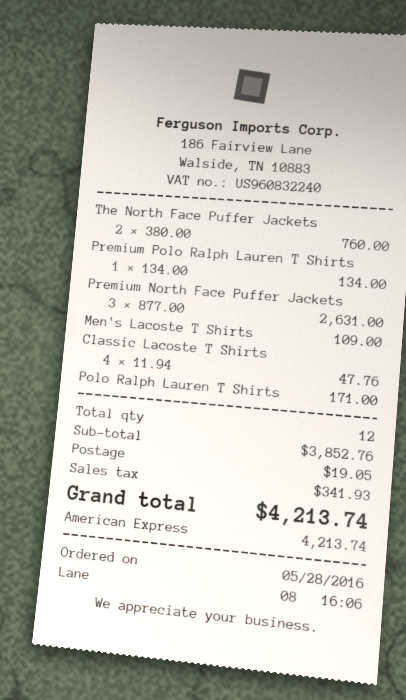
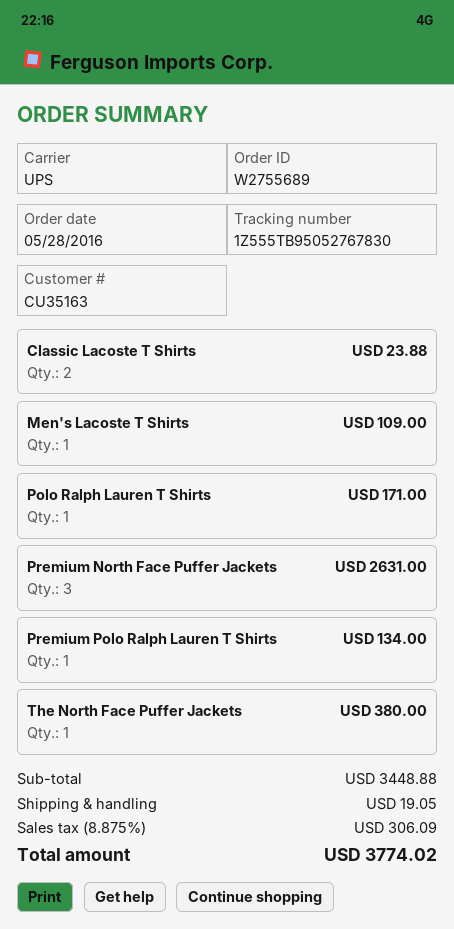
The North Face Puffer Jackets: 2 for 760.00 -> 1 for 380.00
Classic Lacoste T Shirts: 4 for 47.76 -> 2 for 23.88
subtotal: 3852.76 -> 3448.88
tax: 341.93 -> 306.09
total: 4213.74 -> 3774.02

